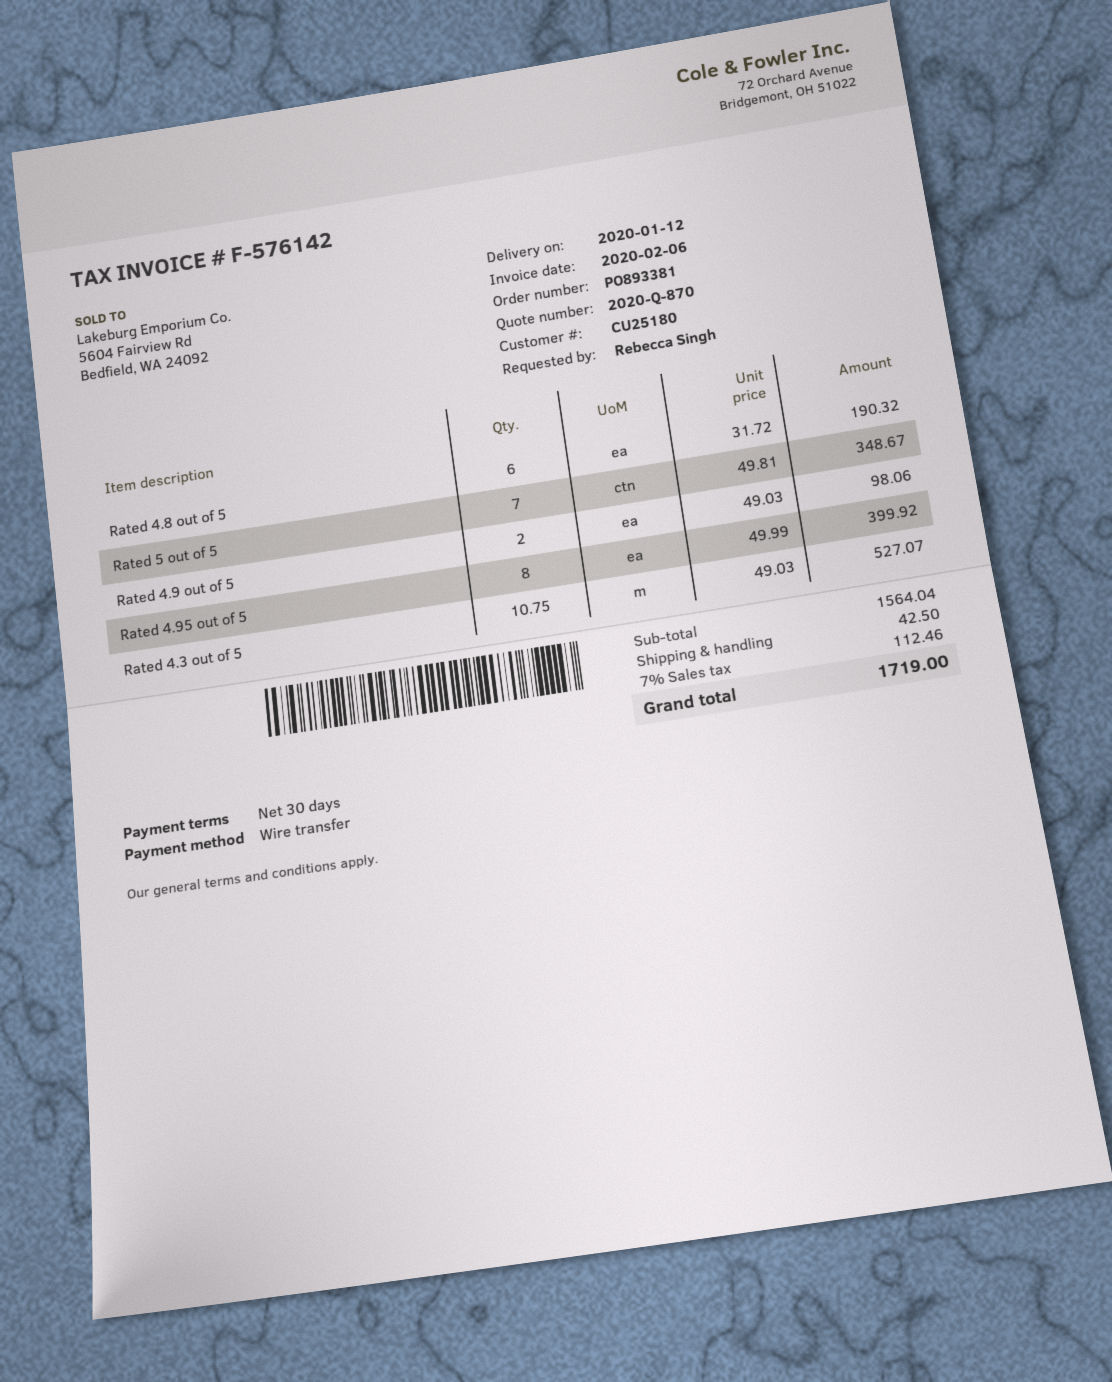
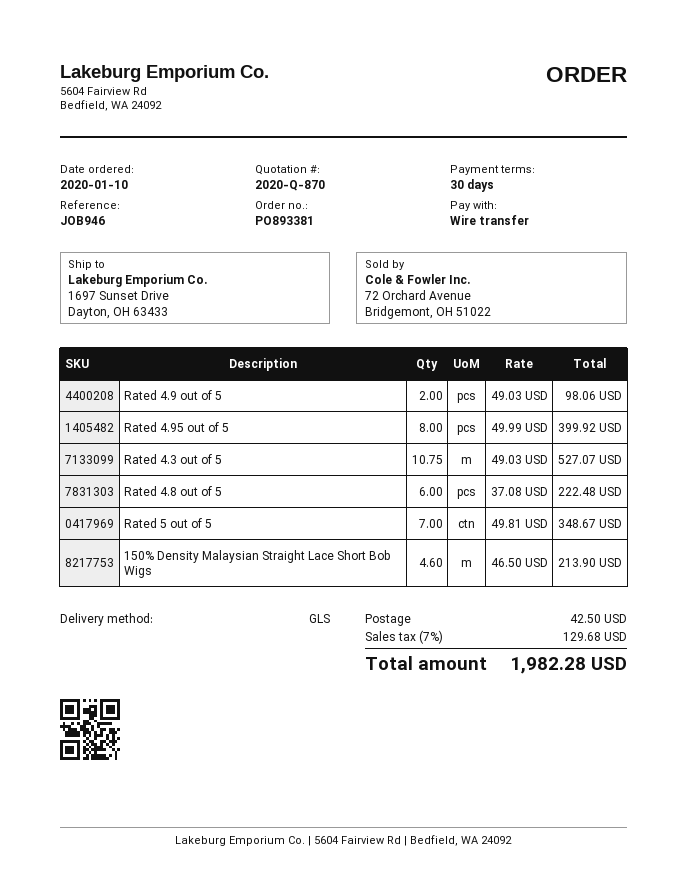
Rated 4.8 out of 5: 6 x 31.72 = 190.32 -> 6 x 37.08 = 222.48
150% Density Malaysian Straight Lace Short Bob Wigs: none -> 4.6 x 46.50 = 213.90
tax: 7% = 112.46 -> 7% = 129.68
total: 1719.00 -> 1982.28

